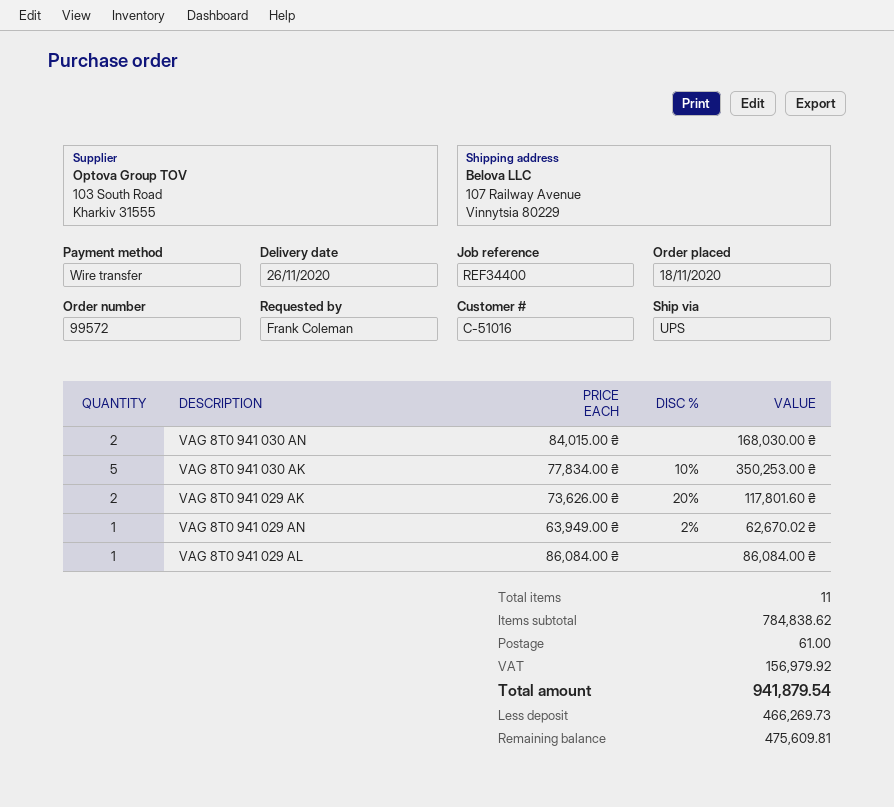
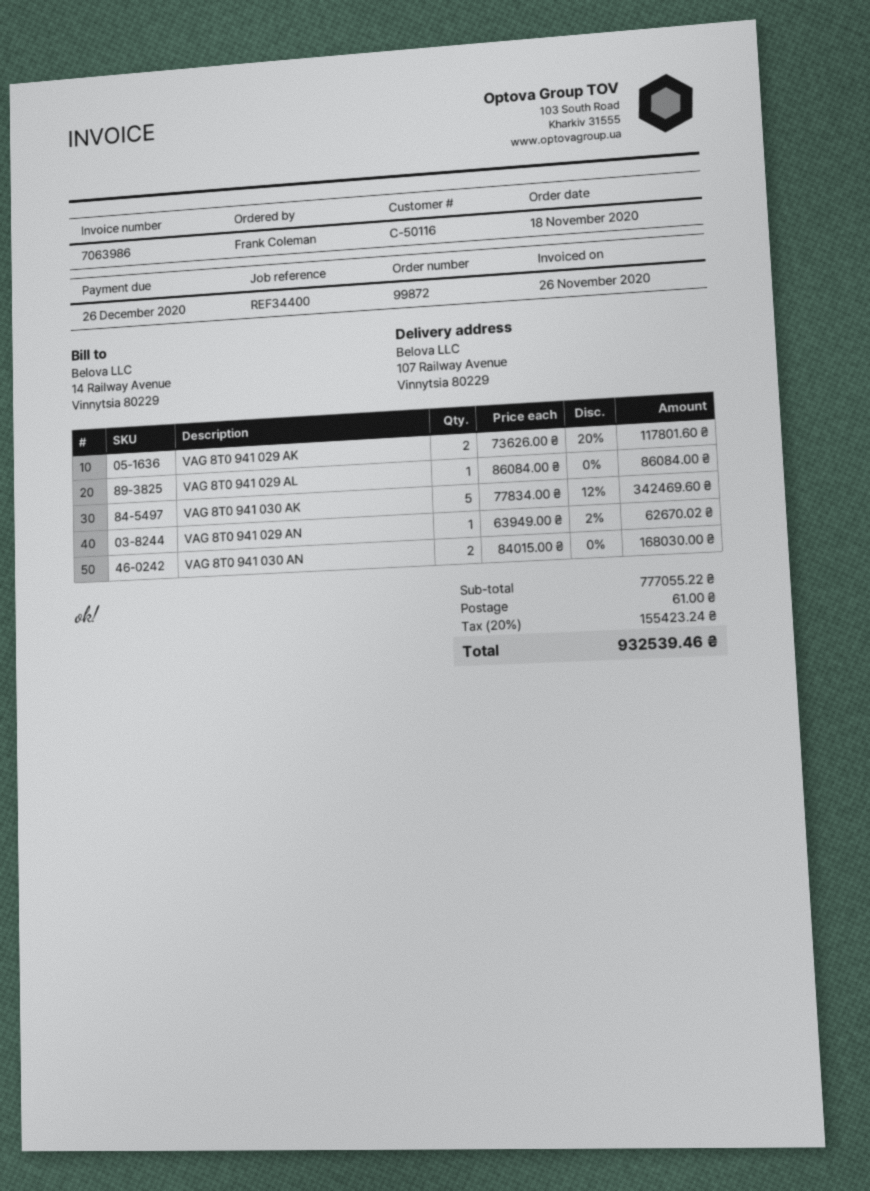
order number: 99572 -> 99872
customer number: C-51016 -> C-50116
VAG 8T0 941 030 AK: 5 x 77834.00 - 10% = 350253.00 -> 5 x 77834.00 - 12% = 342469.60
subtotal: 784838.62 -> 777055.22
tax: 156979.92 -> 155423.24
total: 941879.54 -> 932539.46

